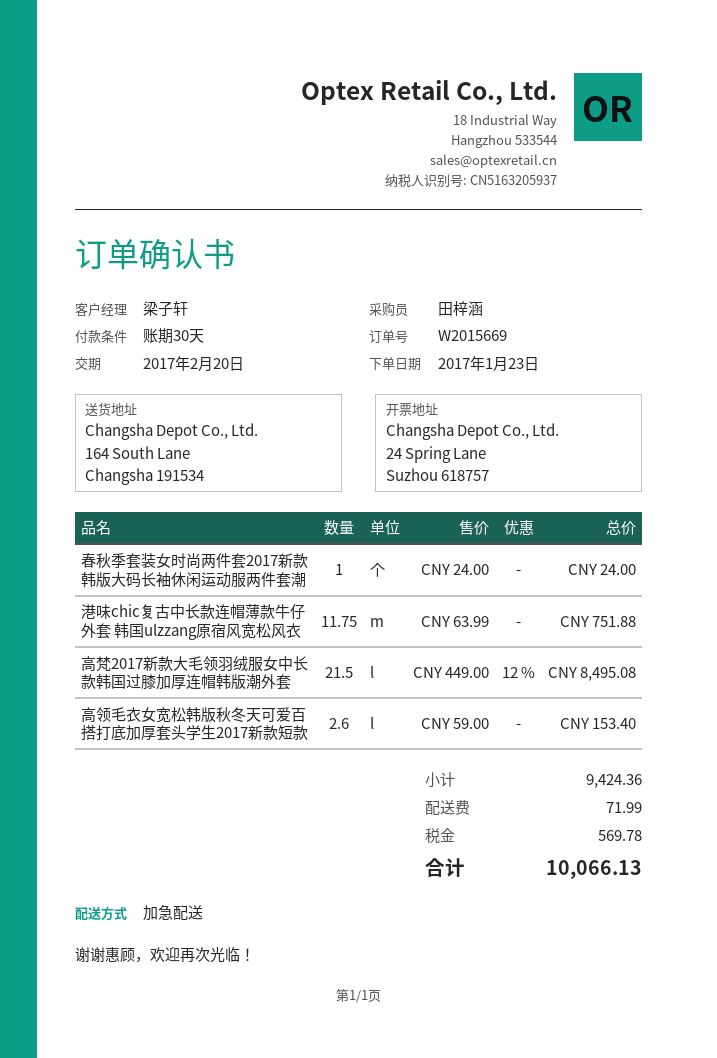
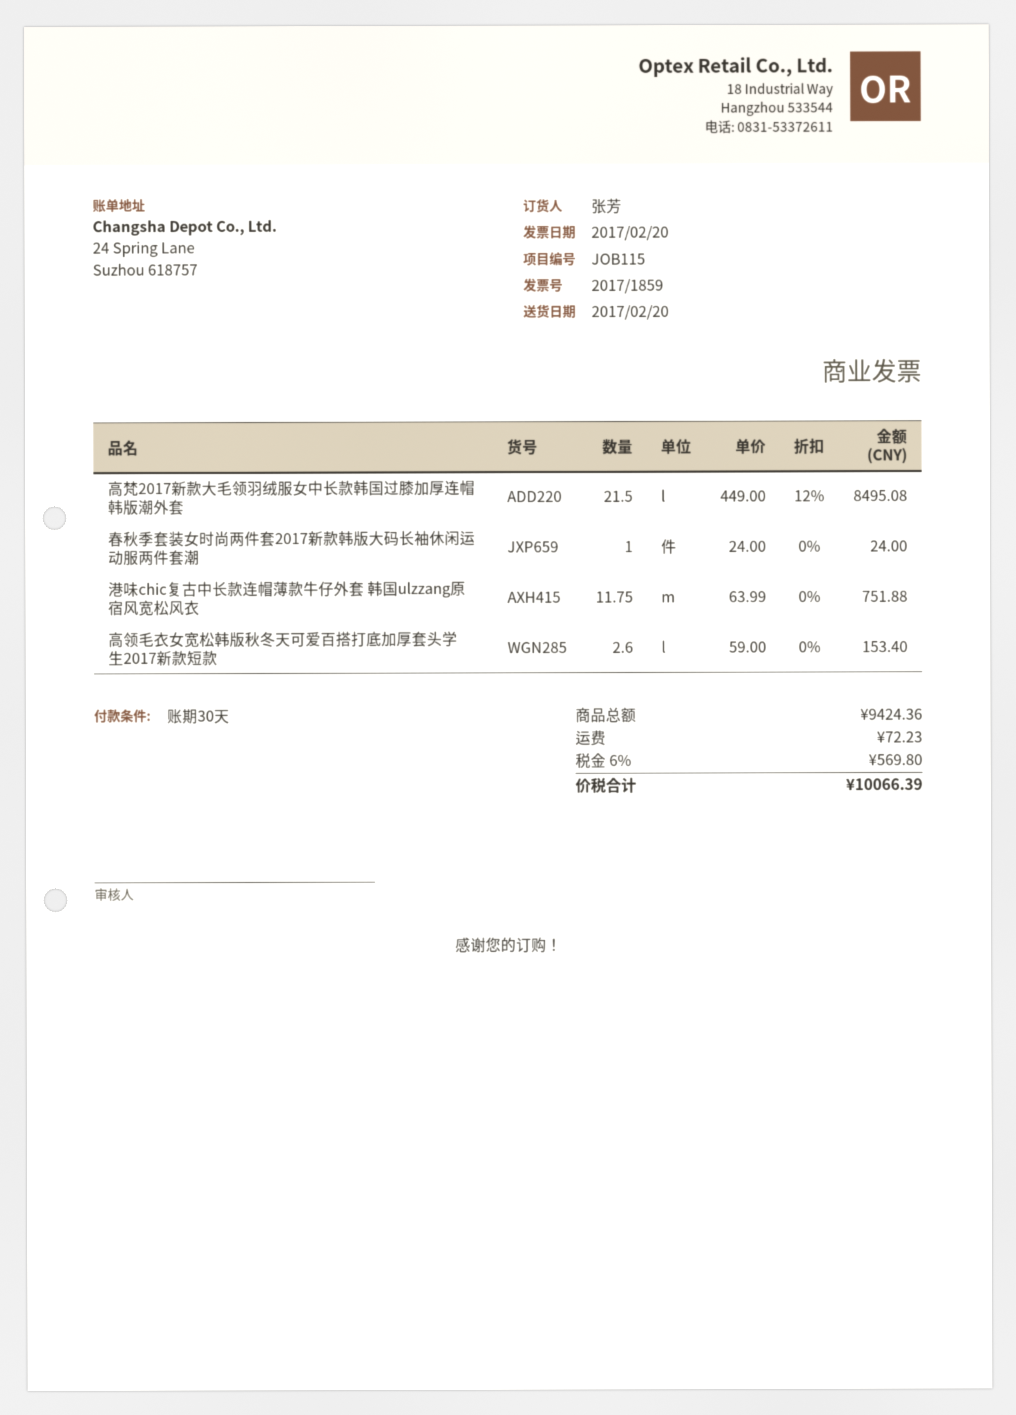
ordered by: 田梓涵 -> 张芳
shipping: 71.99 -> 72.23
tax: 569.78 -> 569.80
total: 10066.13 -> 10066.39

